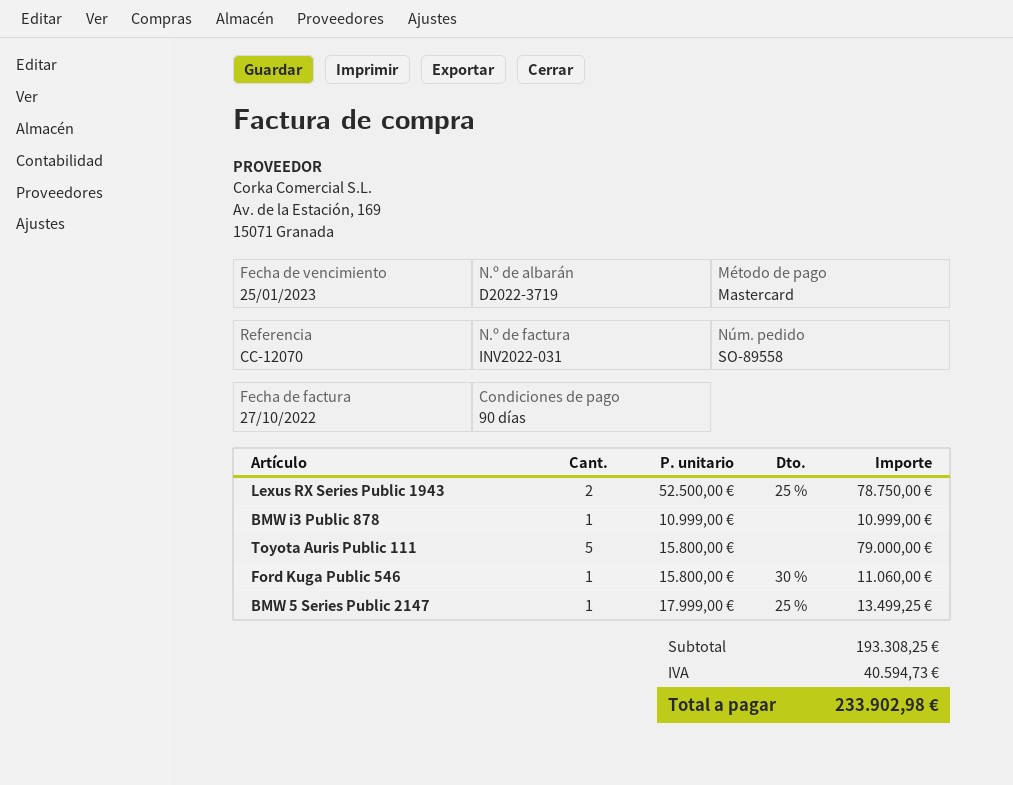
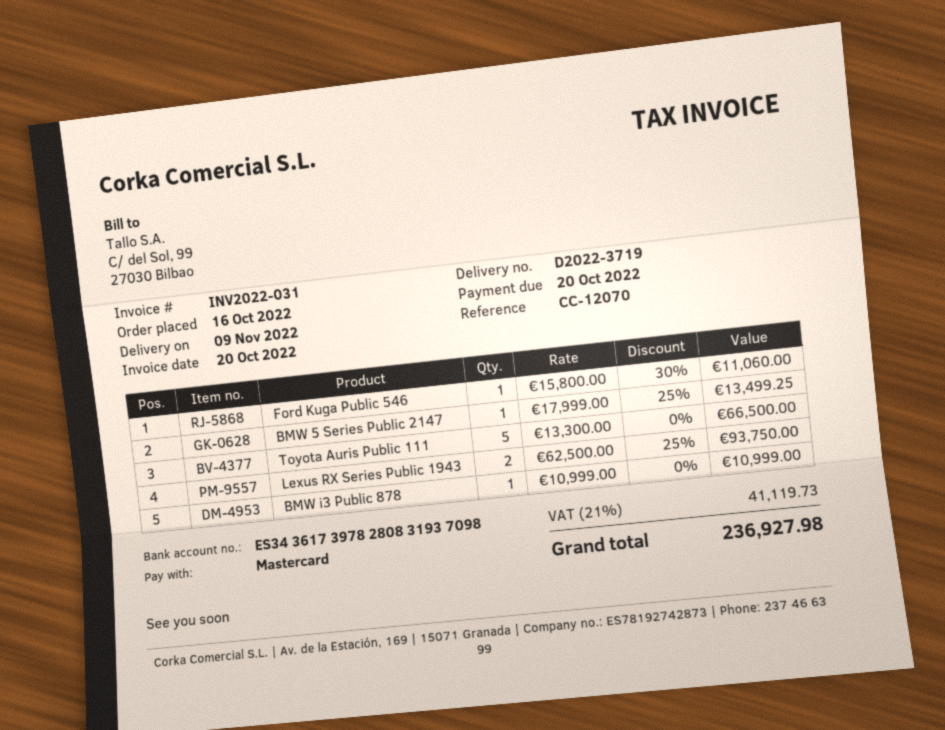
invoice date: 2022-10-27 -> 2022-10-20
due date: 2023-01-25 -> 2022-10-20
Lexus RX Series Public 1943: 2 x 52500.00 - 25% = 78750.00 -> 2 x 62500.00 - 25% = 93750.00
Toyota Auris Public 111: 5 x 15800.00 = 79000.00 -> 5 x 13300.00 = 66500.00
tax: 40594.73 -> 41119.73
total: 233902.98 -> 236927.98

